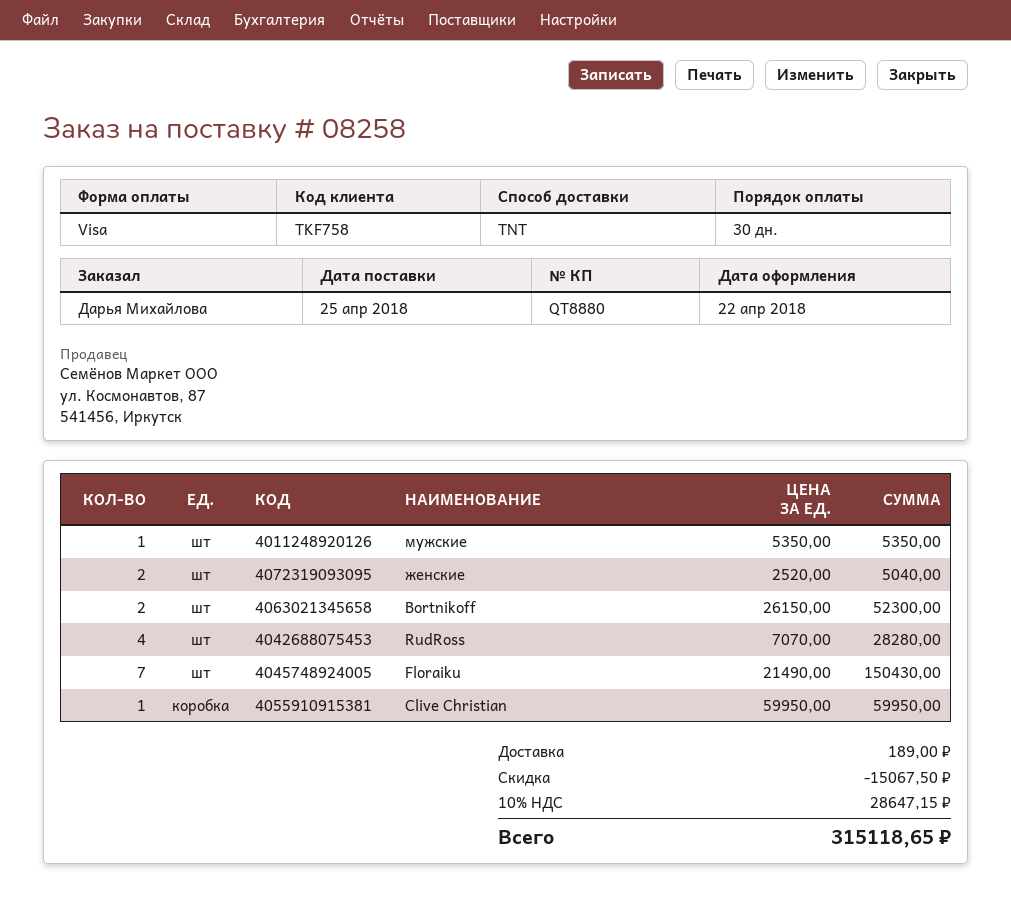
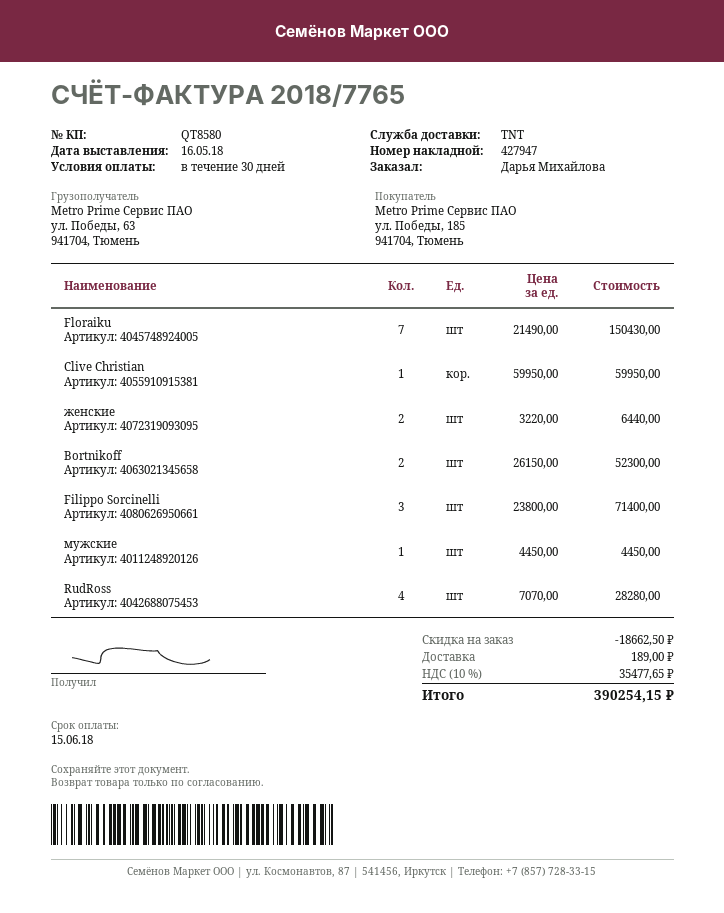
quote number: QT8880 -> QT8580
мужские: 1 x 5350.00 = 5350.00 -> 1 x 4450.00 = 4450.00
женские: 2 x 2520.00 = 5040.00 -> 2 x 3220.00 = 6440.00
Filippo Sorcinelli: none -> 3 x 23800.00 = 71400.00
discount: 15067.50 -> 18662.50
tax: 10% = 28647.15 -> 10% = 35477.65
total: 315118.65 -> 390254.15

